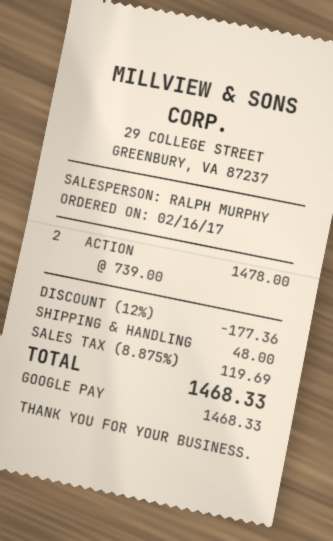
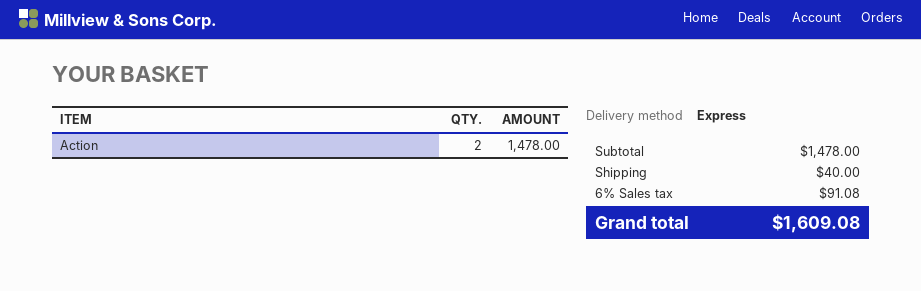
discount: 12% = 177.36 -> none
shipping: 48.00 -> 40.00
tax: 8.875% = 119.69 -> 6% = 91.08
total: 1468.33 -> 1609.08

